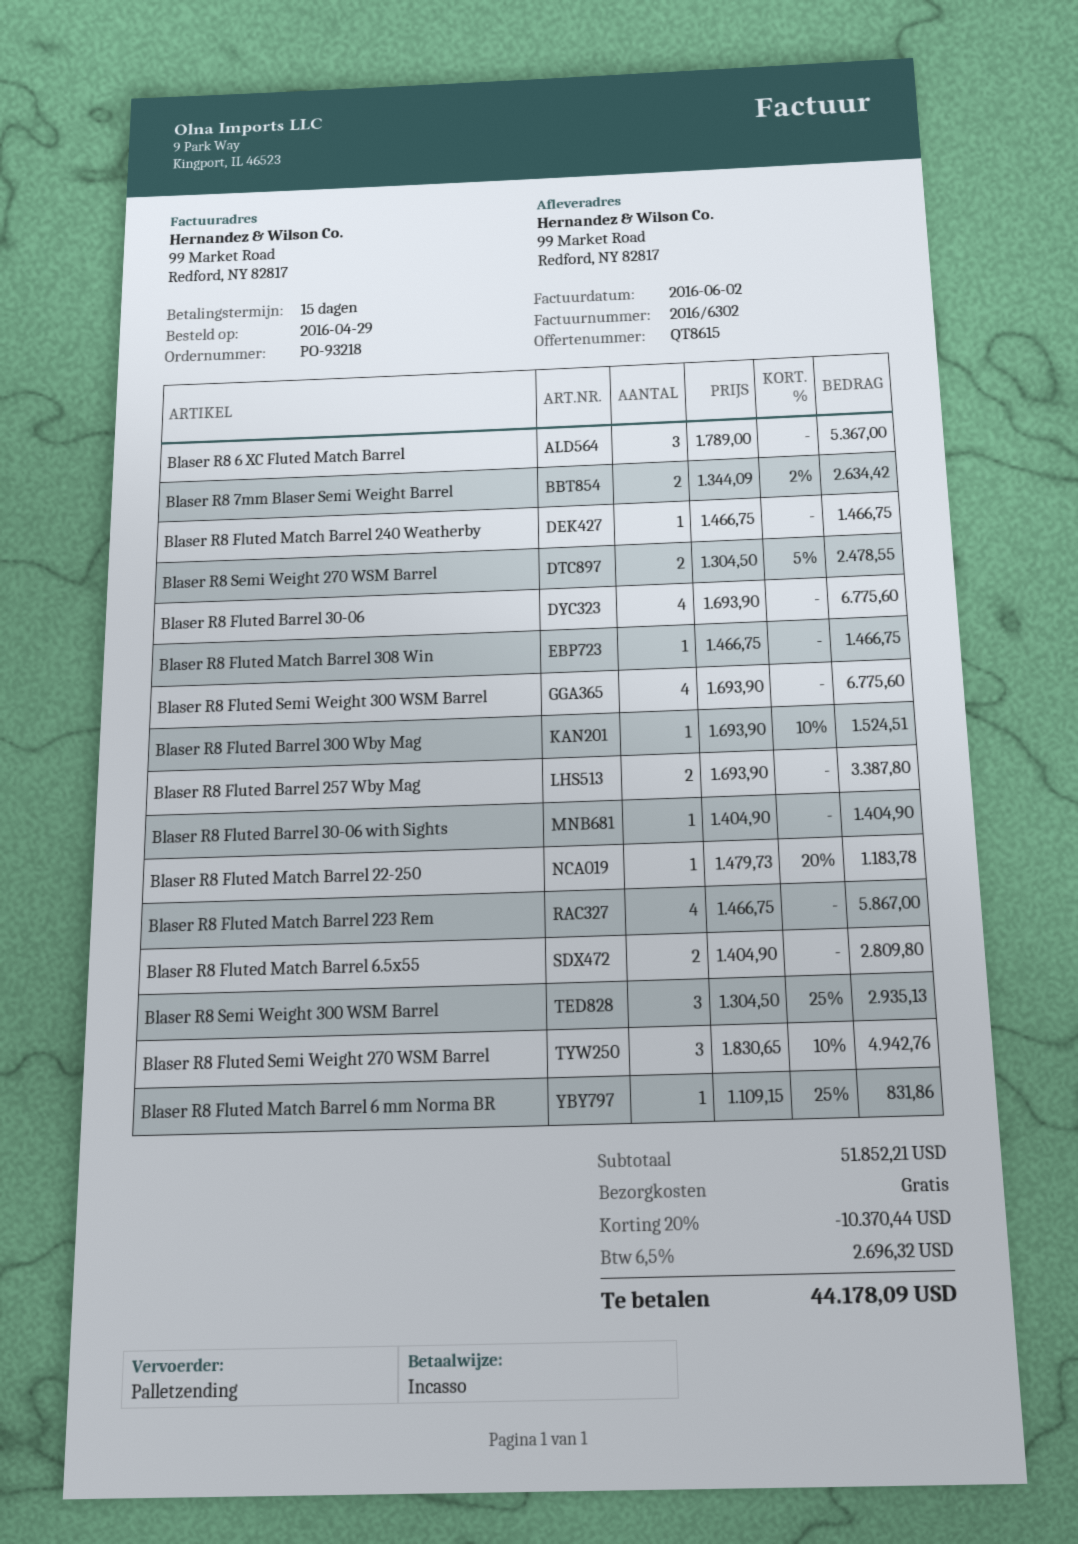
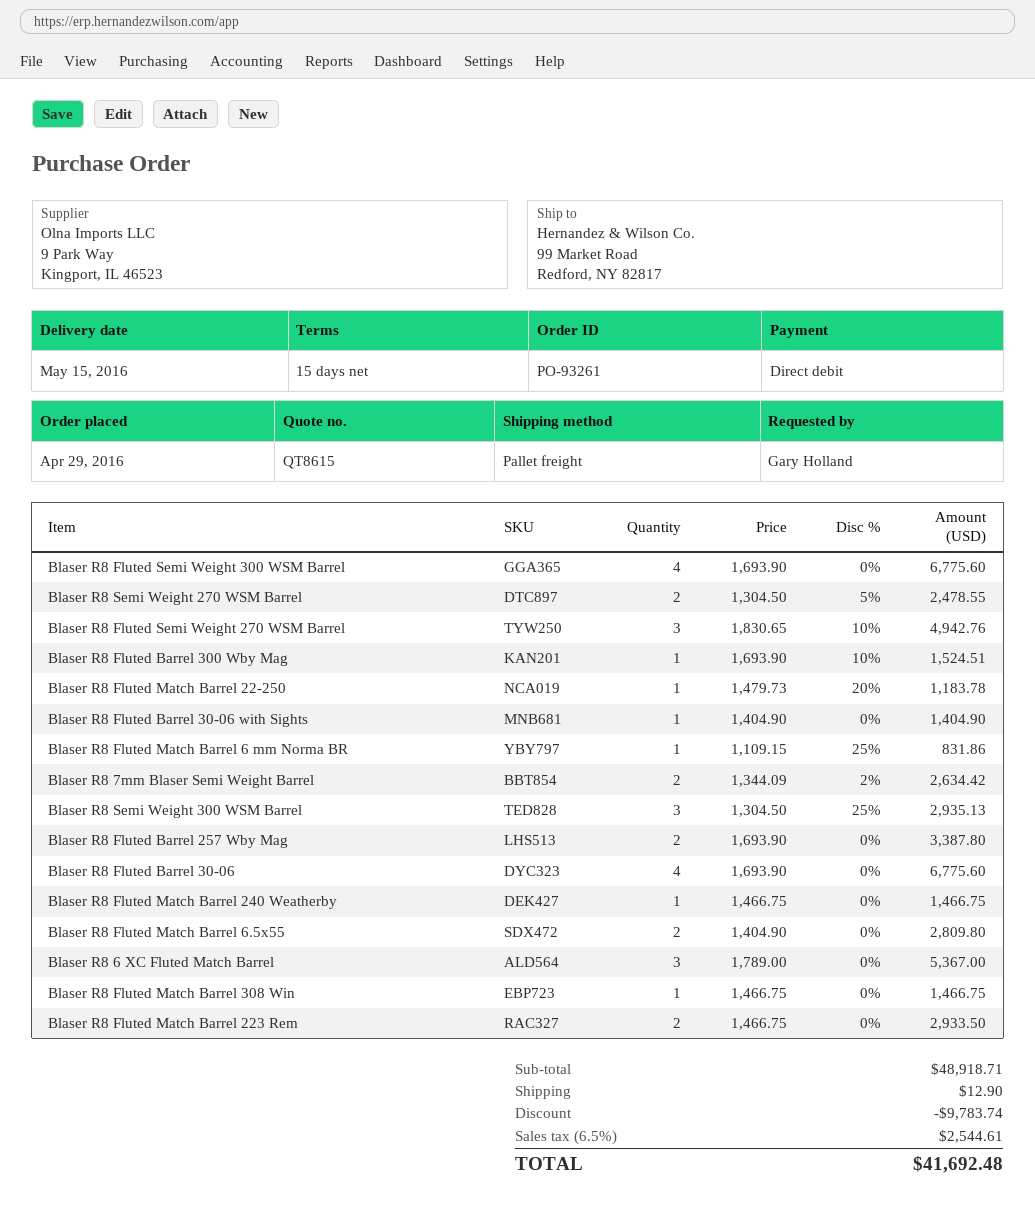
order number: PO-93218 -> PO-93261
Blaser R8 Fluted Match Barrel 223 Rem: 4 x 1466.75 = 5867.00 -> 2 x 1466.75 = 2933.50
subtotal: 51852.21 -> 48918.71
discount: 10370.44 -> 9783.74
shipping: 0.00 -> 12.90
tax: 6.5% = 2696.32 -> 6.5% = 2544.61
total: 44178.09 -> 41692.48

